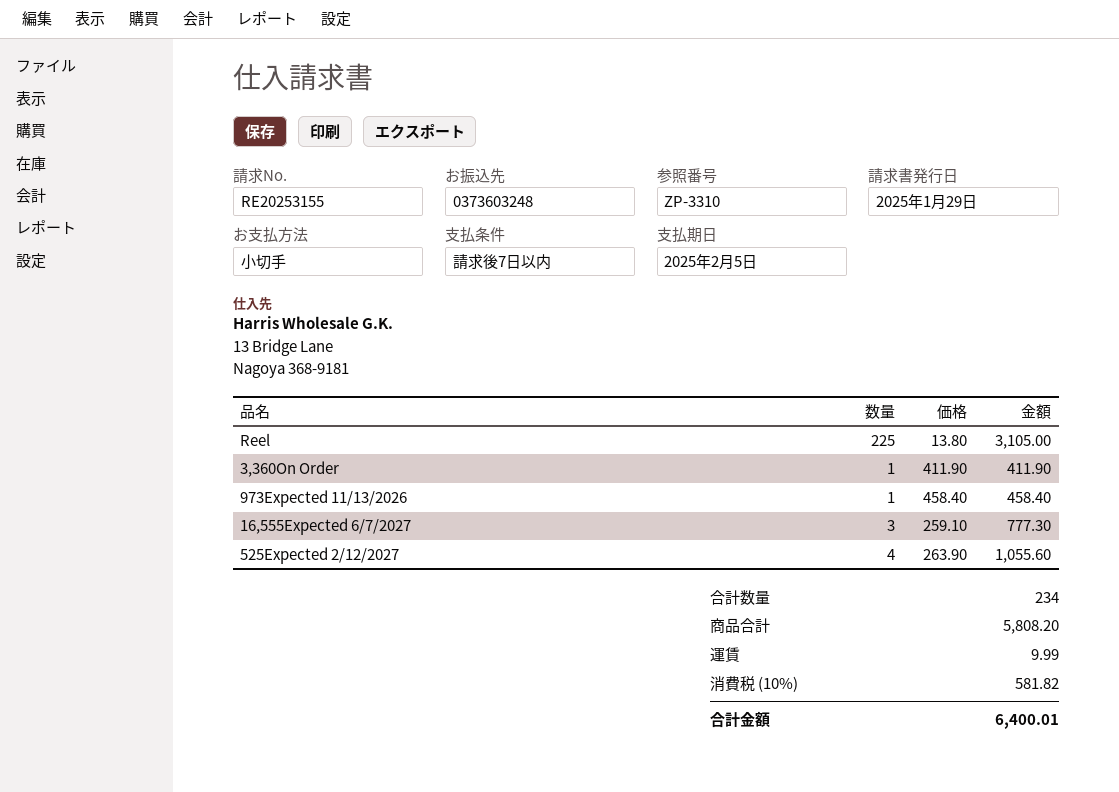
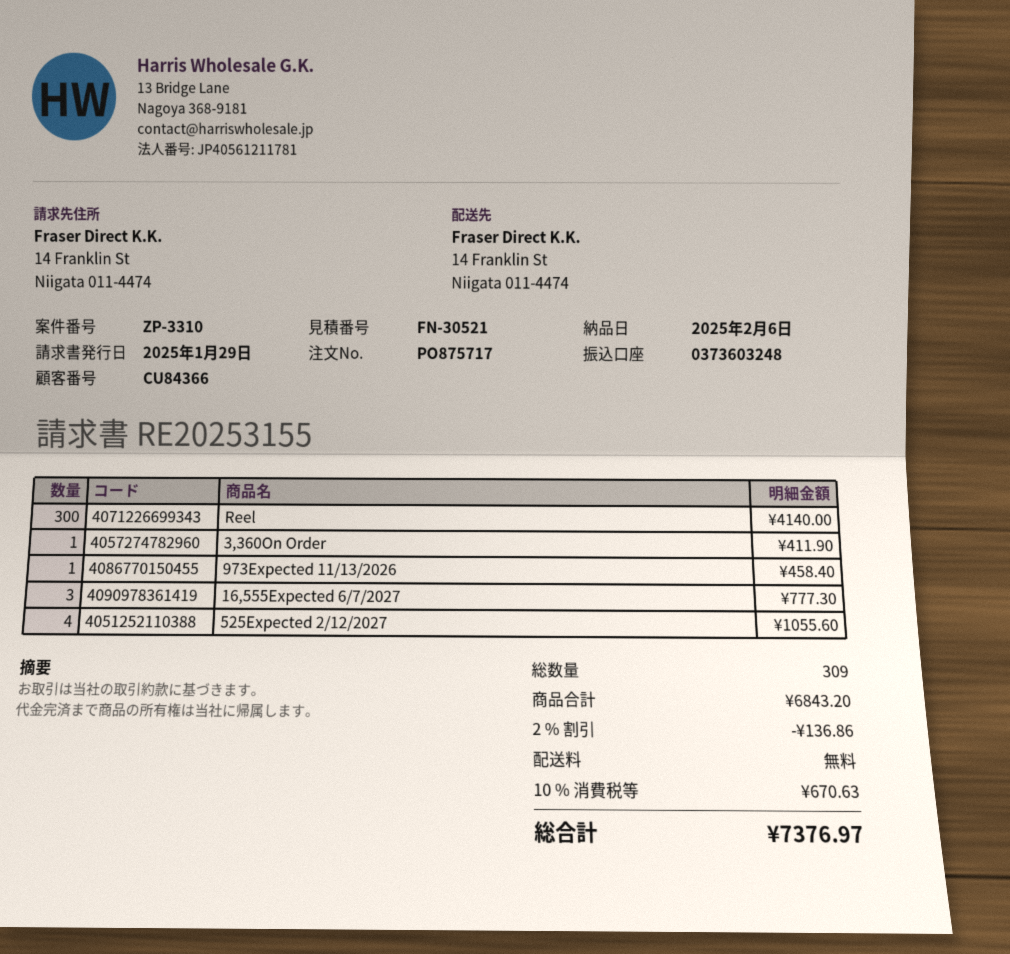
Reel: 225 for 3105.00 -> 300 for 4140.00
total quantity: 234 -> 309
subtotal: 5808.20 -> 6843.20
discount: none -> 2% = 136.86
shipping: 9.99 -> 0.00
tax: 10% = 581.82 -> 10% = 670.63
total: 6400.01 -> 7376.97

